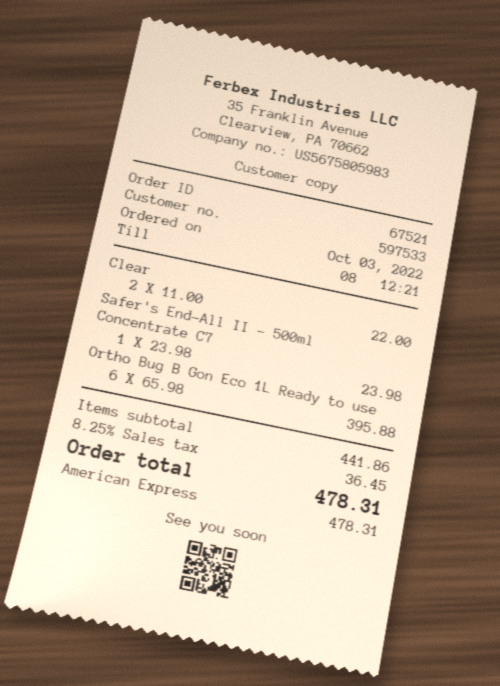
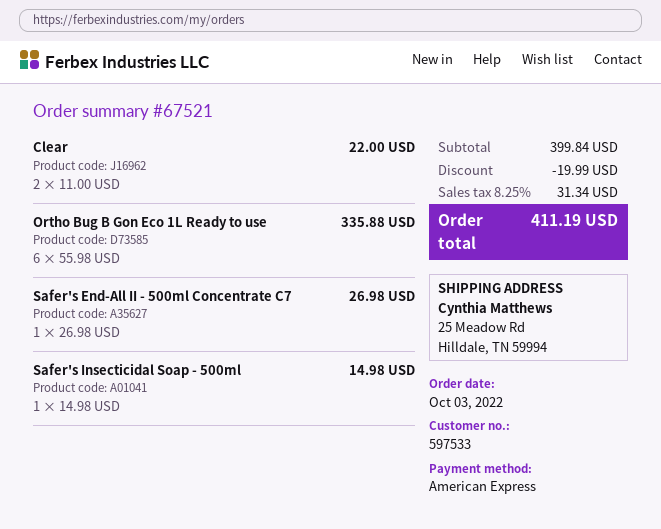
Safer's End-All II - 500ml Concentrate C7: 1 x 23.98 = 23.98 -> 1 x 26.98 = 26.98
Ortho Bug B Gon Eco 1L Ready to use: 6 x 65.98 = 395.88 -> 6 x 55.98 = 335.88
Safer's Insecticidal Soap - 500ml: none -> 1 x 14.98 = 14.98
subtotal: 441.86 -> 399.84
discount: none -> 19.99
tax: 8.25% = 36.45 -> 8.25% = 31.34
total: 478.31 -> 411.19

